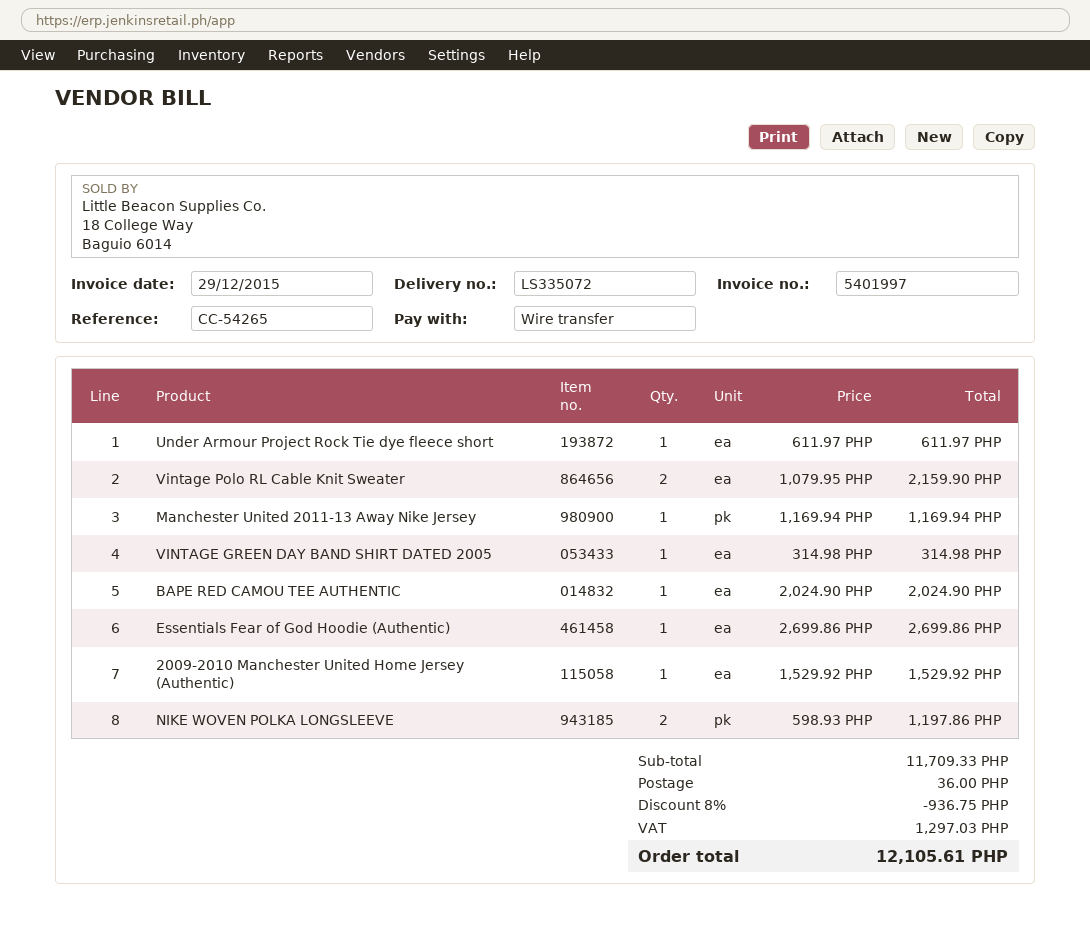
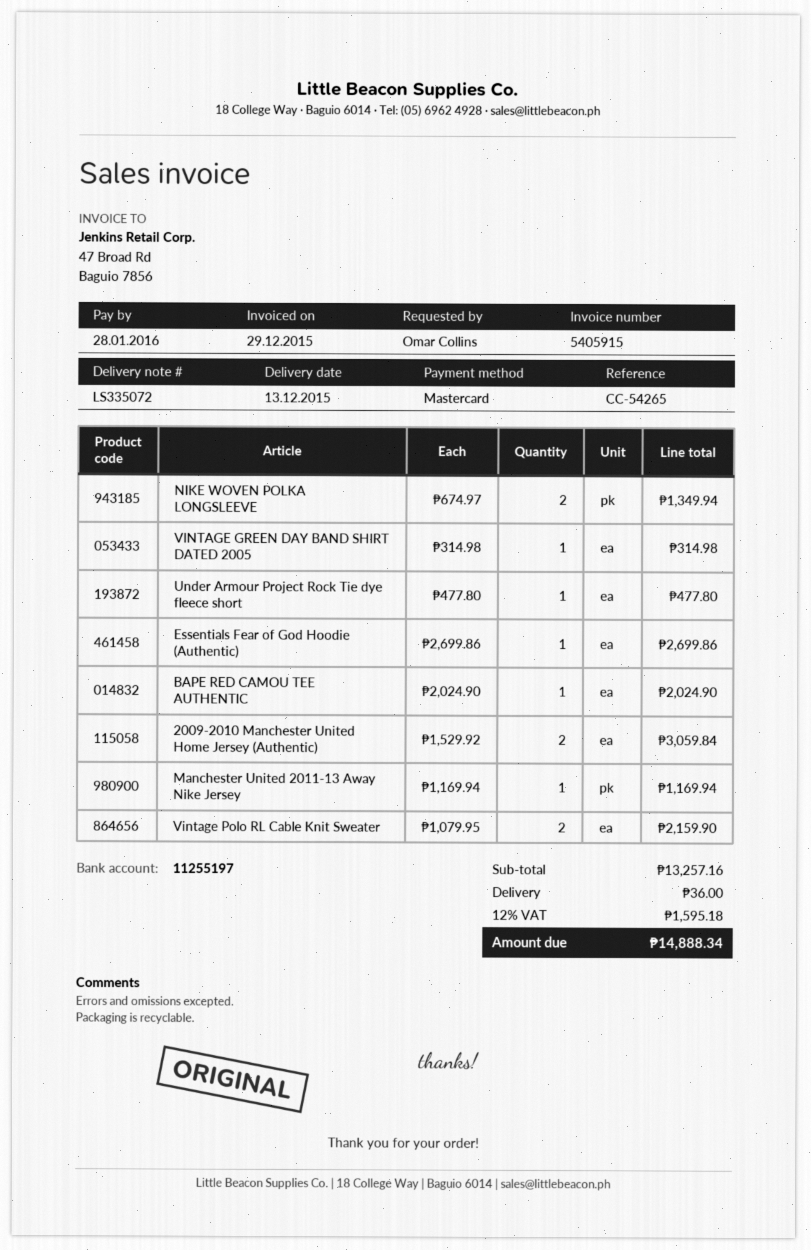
invoice number: 5401997 -> 5405915
payment method: bank transfer -> Mastercard
Under Armour Project Rock Tie dye fleece short: 1 x 611.97 = 611.97 -> 1 x 477.80 = 477.80
2009-2010 Manchester United Home Jersey (Authentic): 1 x 1529.92 = 1529.92 -> 2 x 1529.92 = 3059.84
NIKE WOVEN POLKA LONGSLEEVE: 2 x 598.93 = 1197.86 -> 2 x 674.97 = 1349.94
subtotal: 11709.33 -> 13257.16
discount: 8% = 936.75 -> none
tax: 1297.03 -> 1595.18
total: 12105.61 -> 14888.34

